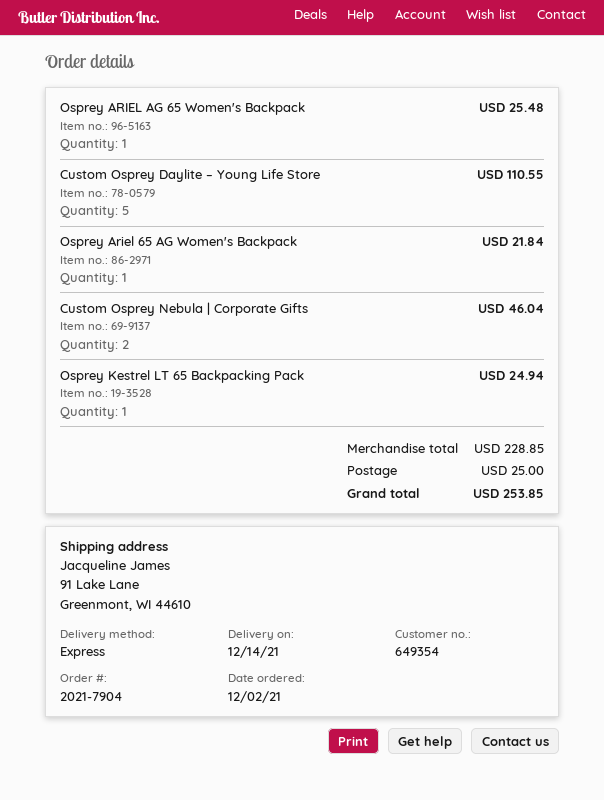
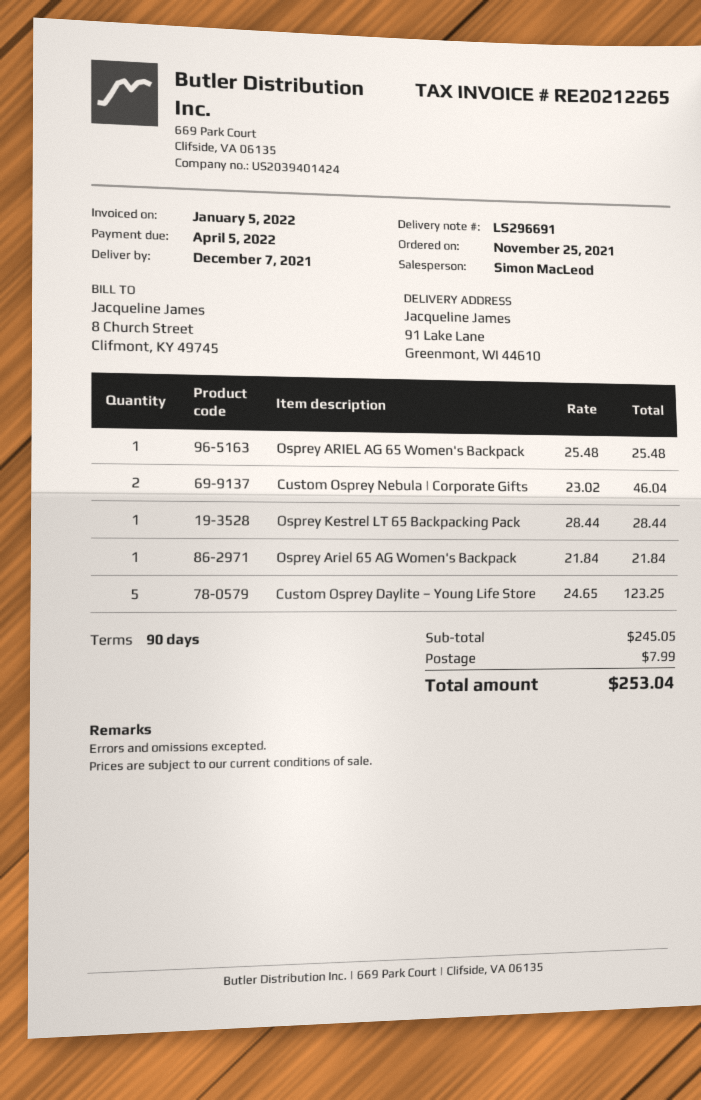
order date: 2021-12-02 -> 2021-11-25
delivery date: 2021-12-14 -> 2021-12-07
Custom Osprey Daylite – Young Life Store: 5 for 110.55 -> 5 for 123.25
Osprey Kestrel LT 65 Backpacking Pack: 1 for 24.94 -> 1 for 28.44
subtotal: 228.85 -> 245.05
shipping: 25.00 -> 7.99
total: 253.85 -> 253.04

